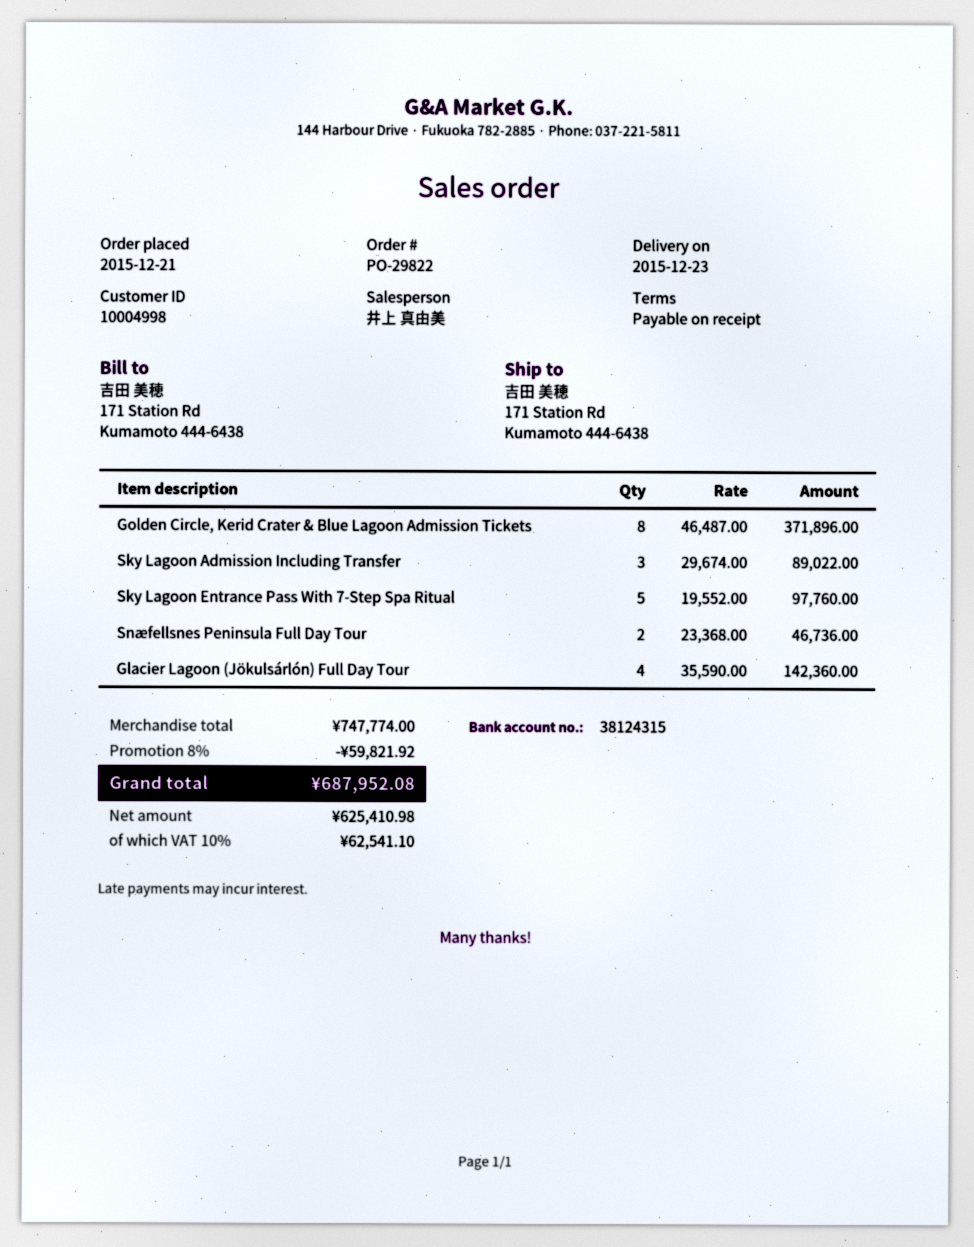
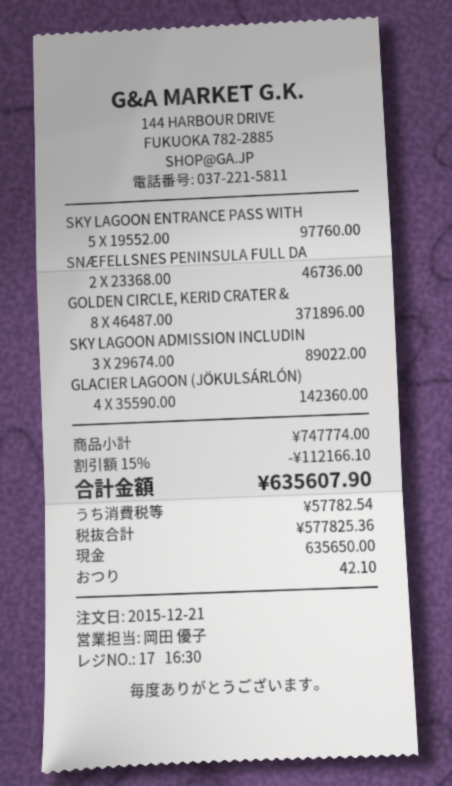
sales rep: 井上 真由美 -> 岡田 優子
discount: 8% = 59821.92 -> 15% = 112166.10
net: 625410.98 -> 577825.36
tax: 62541.10 -> 57782.54
total: 687952.08 -> 635607.90

